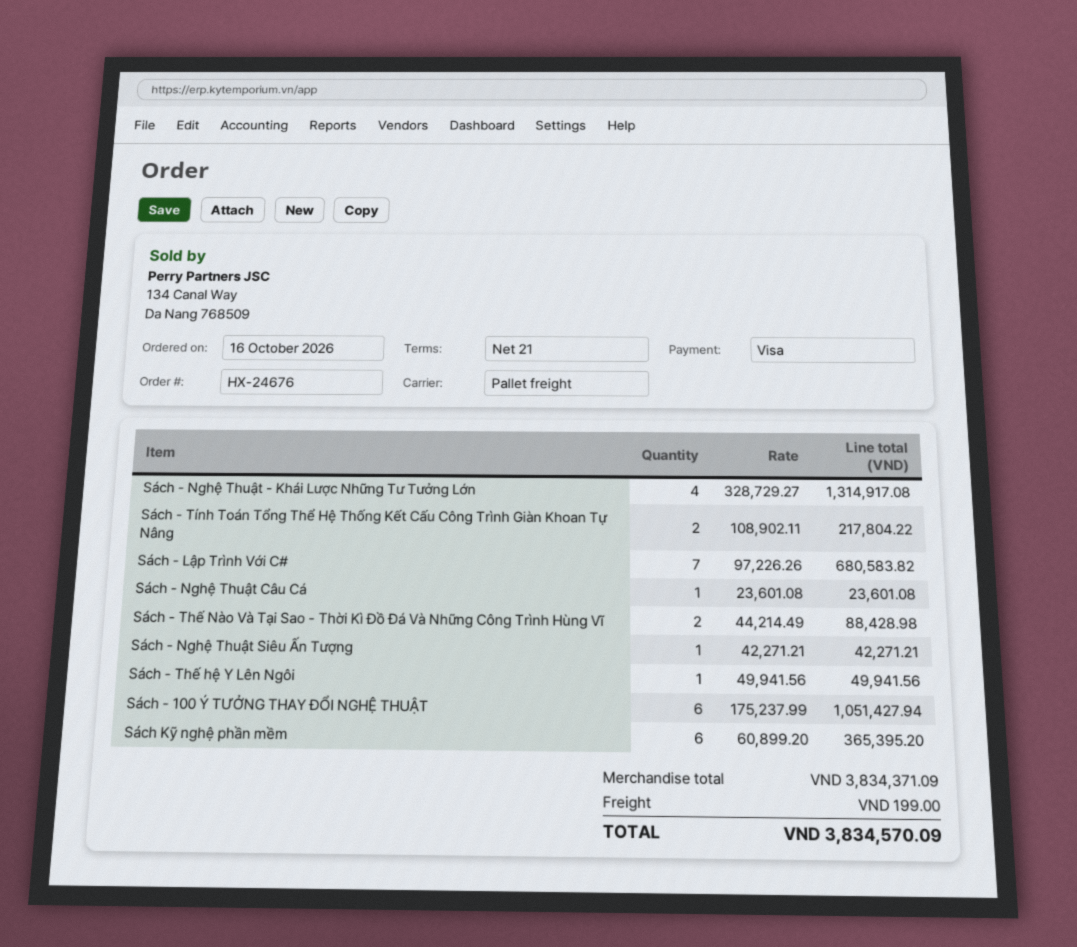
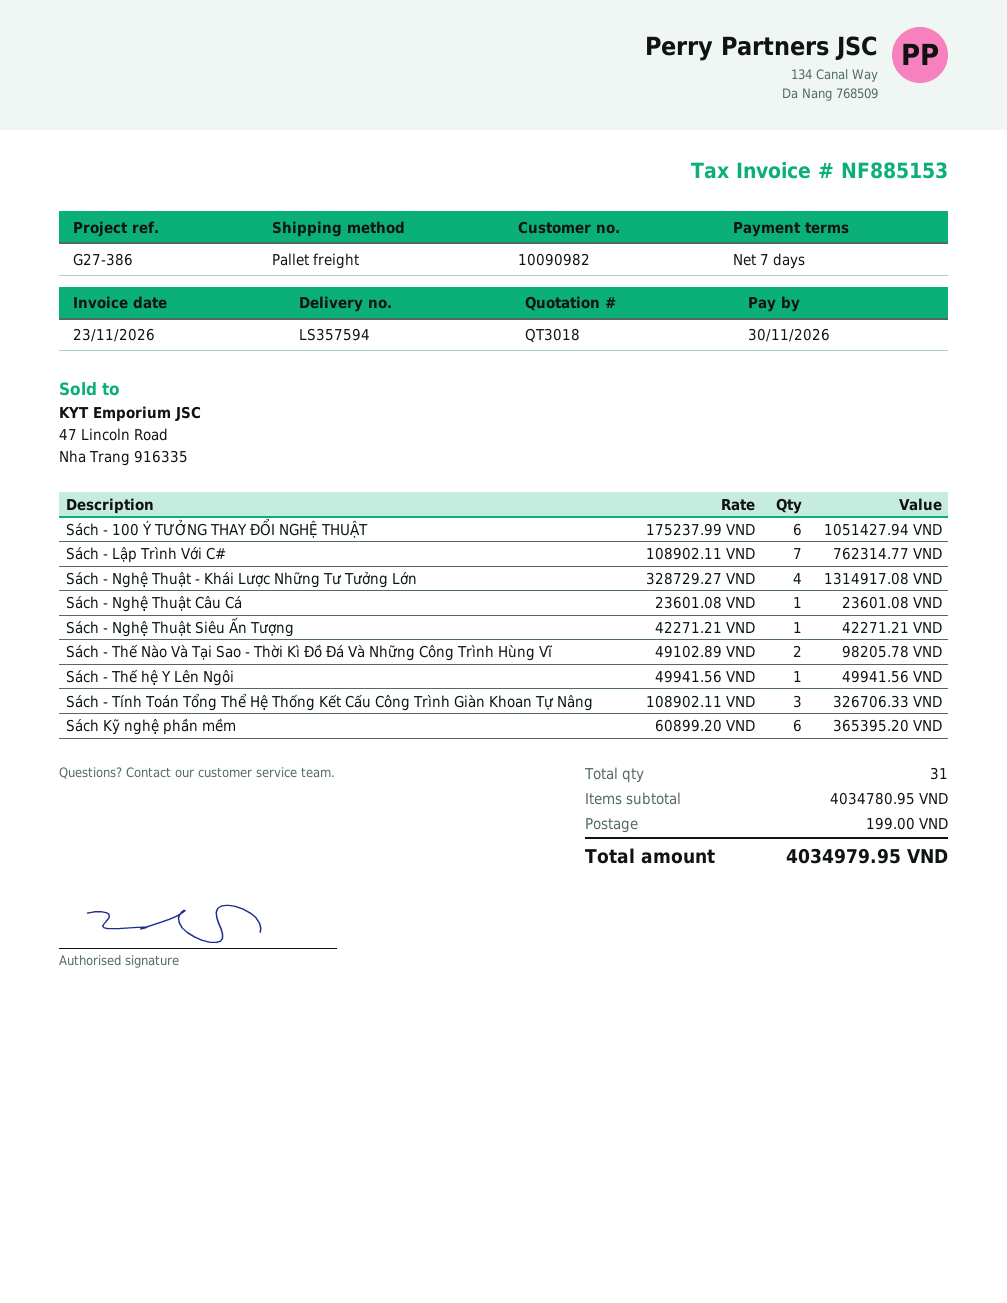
payment terms: 21 days -> 7 days
Sách - Tính Toán Tổng Thể Hệ Thống Kết Cấu Công Trình Giàn Khoan Tự Nâng: 2 x 108902.11 = 217804.22 -> 3 x 108902.11 = 326706.33
Sách - Lập Trình Với C#: 7 x 97226.26 = 680583.82 -> 7 x 108902.11 = 762314.77
Sách - Thế Nào Và Tại Sao - Thời Kì Đồ Đá Và Những Công Trình Hùng Vĩ: 2 x 44214.49 = 88428.98 -> 2 x 49102.89 = 98205.78
subtotal: 3834371.09 -> 4034780.95
total: 3834570.09 -> 4034979.95

